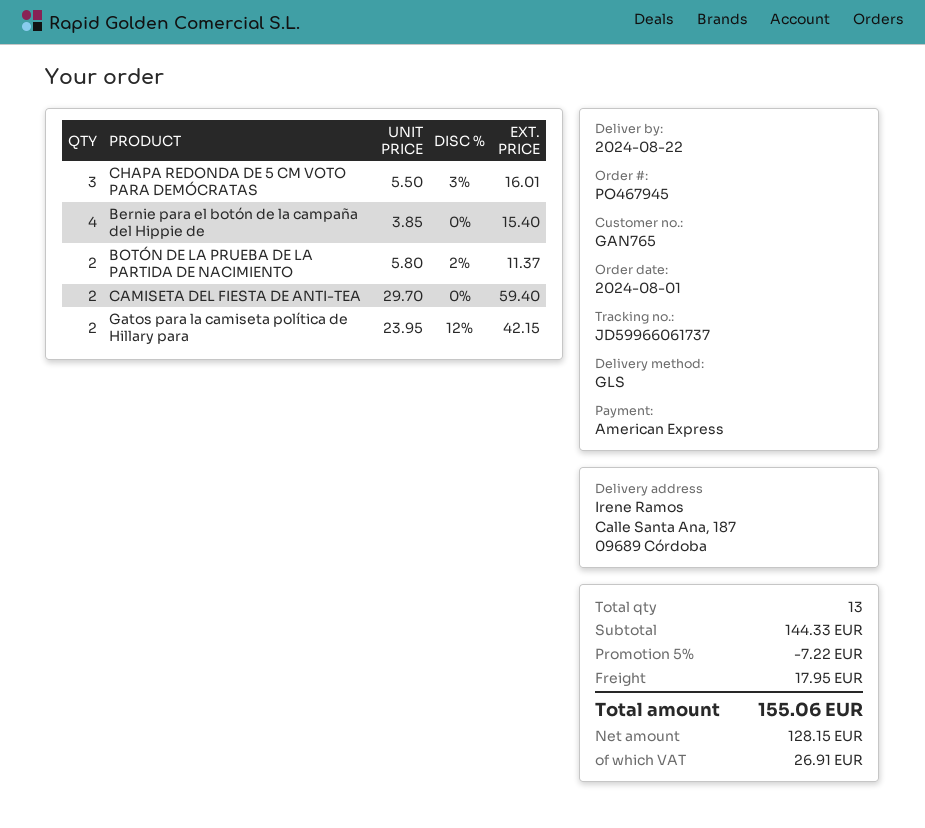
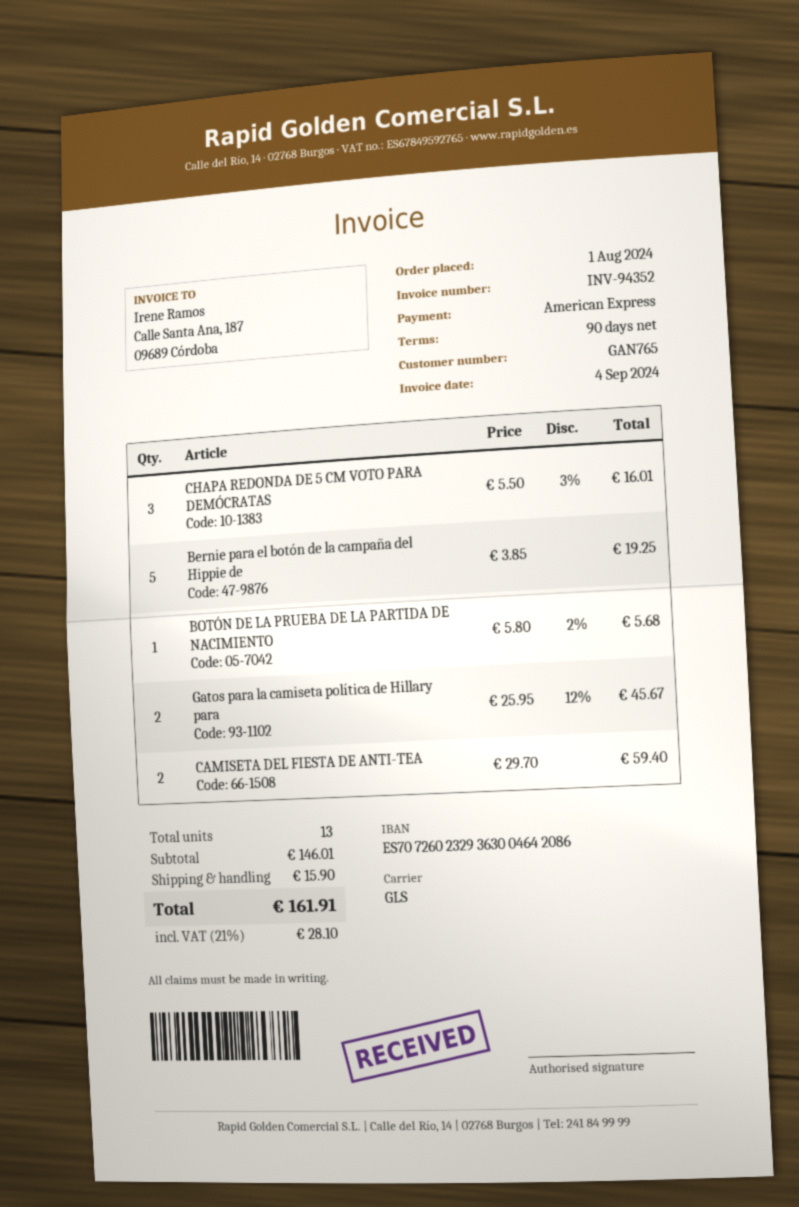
Bernie para el botón de la campaña del Hippie de: 4 x 3.85 = 15.40 -> 5 x 3.85 = 19.25
BOTÓN DE LA PRUEBA DE LA PARTIDA DE NACIMIENTO: 2 x 5.80 - 2% = 11.37 -> 1 x 5.80 - 2% = 5.68
Gatos para la camiseta política de Hillary para: 2 x 23.95 - 12% = 42.15 -> 2 x 25.95 - 12% = 45.67
subtotal: 144.33 -> 146.01
discount: 5% = 7.22 -> none
shipping: 17.95 -> 15.90
tax: 26.91 -> 28.10
total: 155.06 -> 161.91

